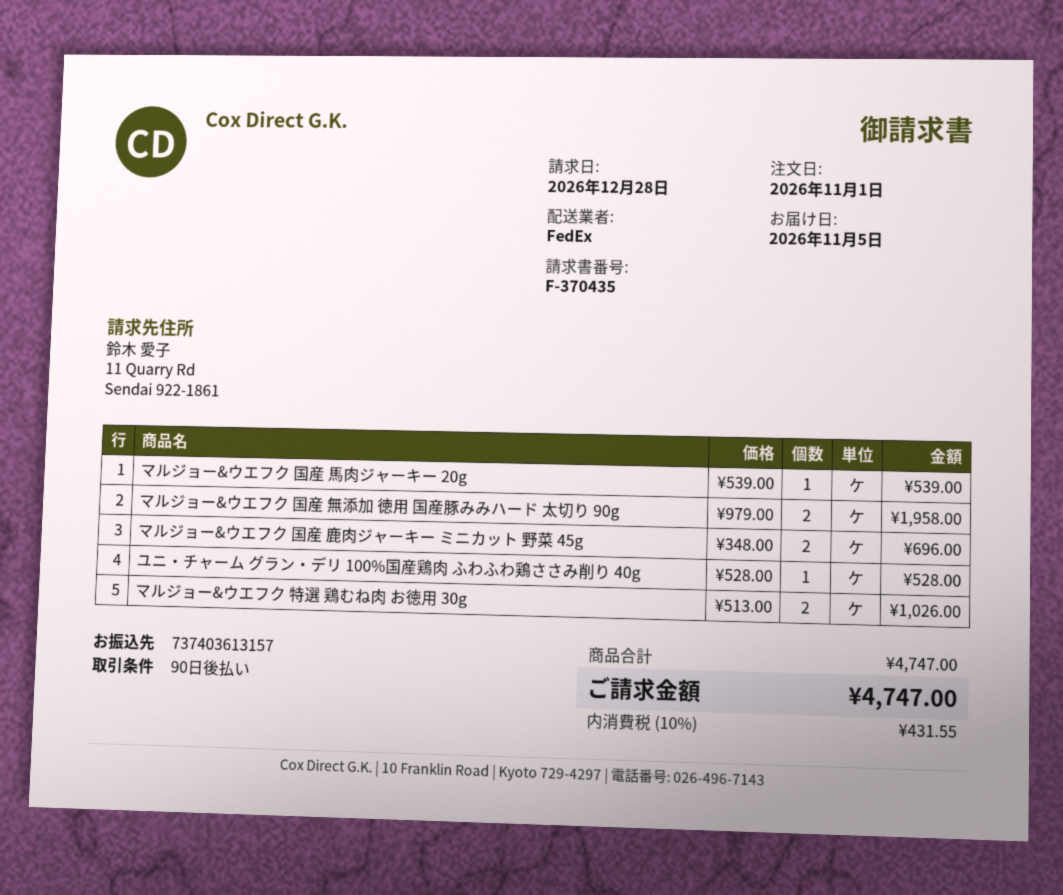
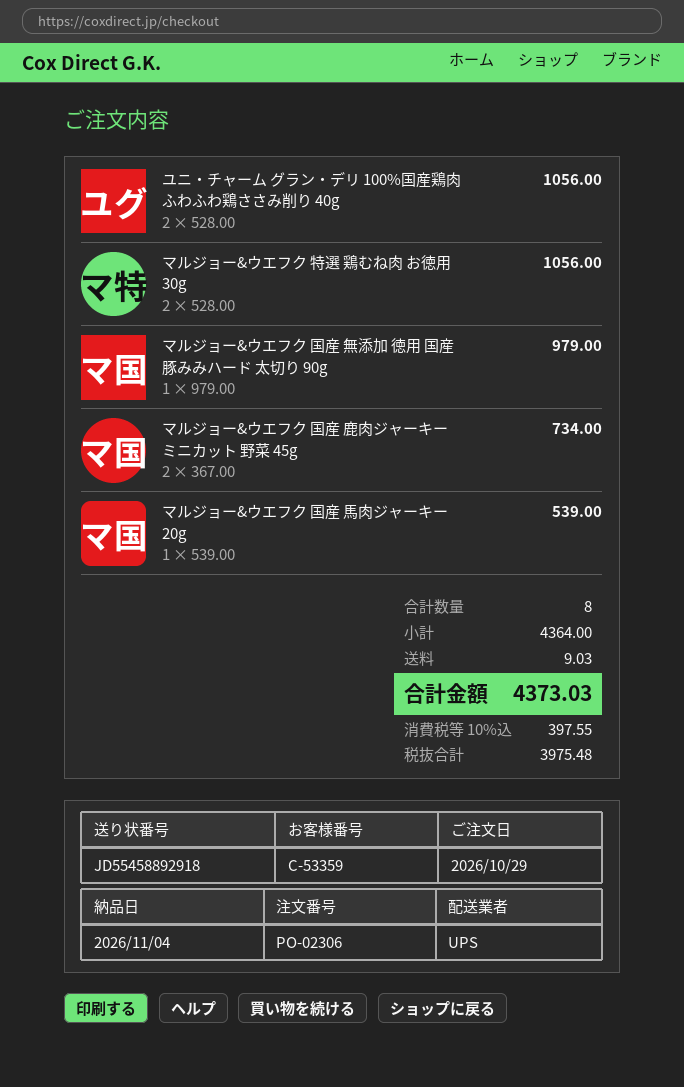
order date: 2026-11-01 -> 2026-10-29
delivery date: 2026-11-05 -> 2026-11-04
shipping method: FedEx -> UPS
マルジョー&ウエフク 国産 無添加 徳用 国産豚みみハード 太切り 90g: 2 x 979.00 = 1958.00 -> 1 x 979.00 = 979.00
マルジョー&ウエフク 国産 鹿肉ジャーキー ミニカット 野菜 45g: 2 x 348.00 = 696.00 -> 2 x 367.00 = 734.00
ユニ・チャーム グラン・デリ 100%国産鶏肉 ふわふわ鶏ささみ削り 40g: 1 x 528.00 = 528.00 -> 2 x 528.00 = 1056.00
マルジョー&ウエフク 特選 鶏むね肉 お徳用 30g: 2 x 513.00 = 1026.00 -> 2 x 528.00 = 1056.00
subtotal: 4747.00 -> 4364.00
shipping: none -> 9.03
tax: 10% = 431.55 -> 10% = 397.55
total: 4747.00 -> 4373.03

